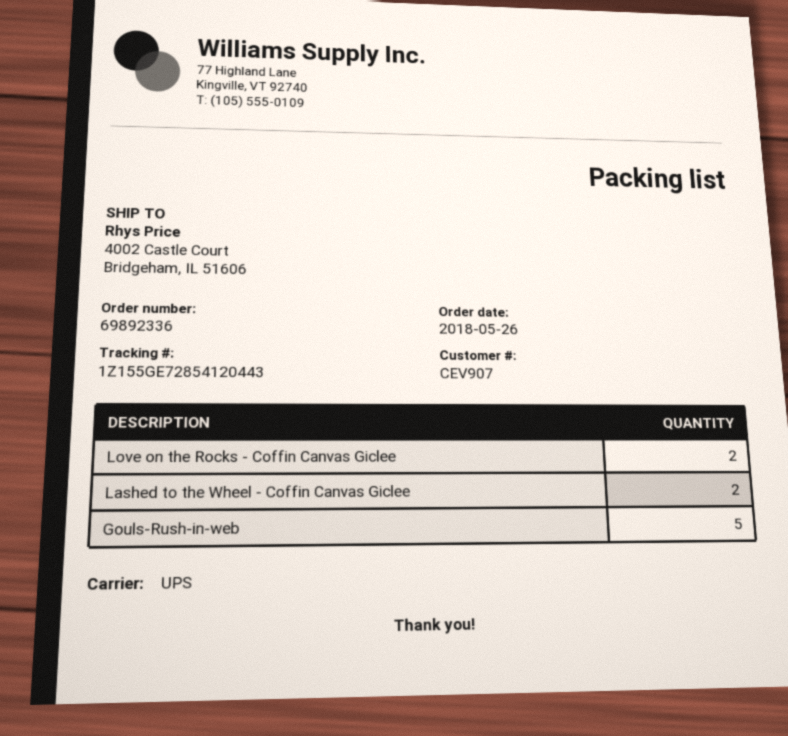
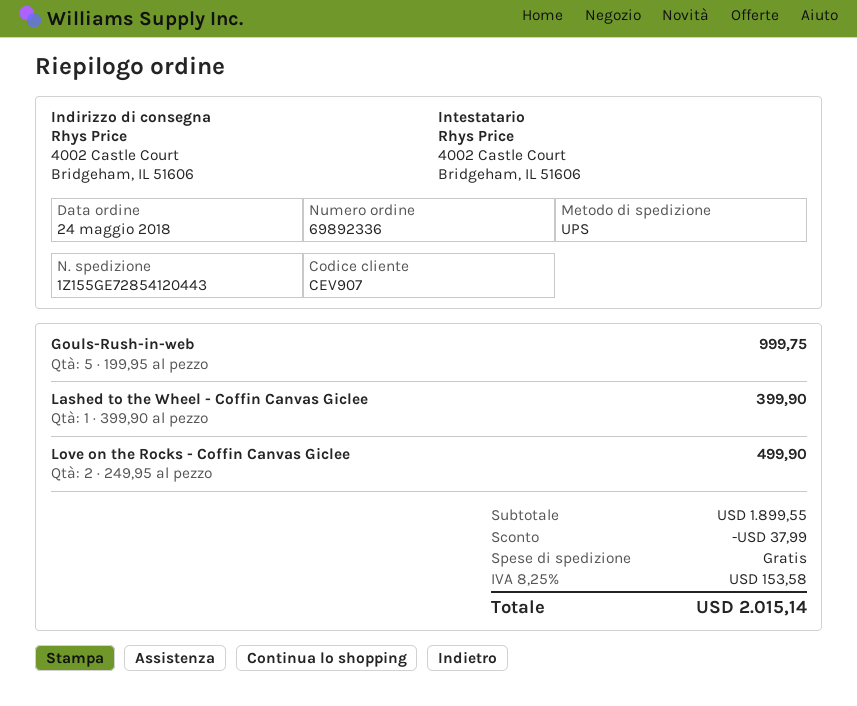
order date: 2018-05-26 -> 2018-05-24
Lashed to the Wheel - Coffin Canvas Giclee: 2 -> 1

